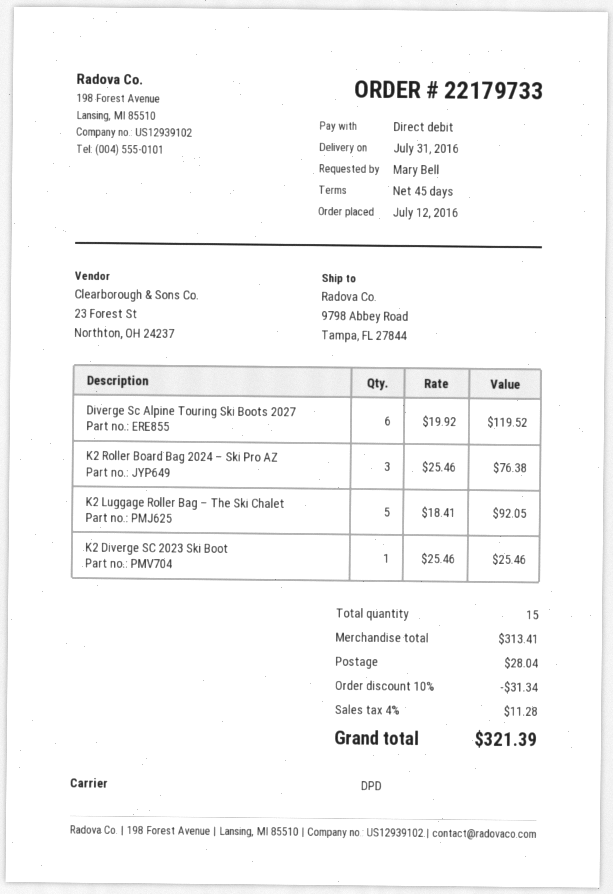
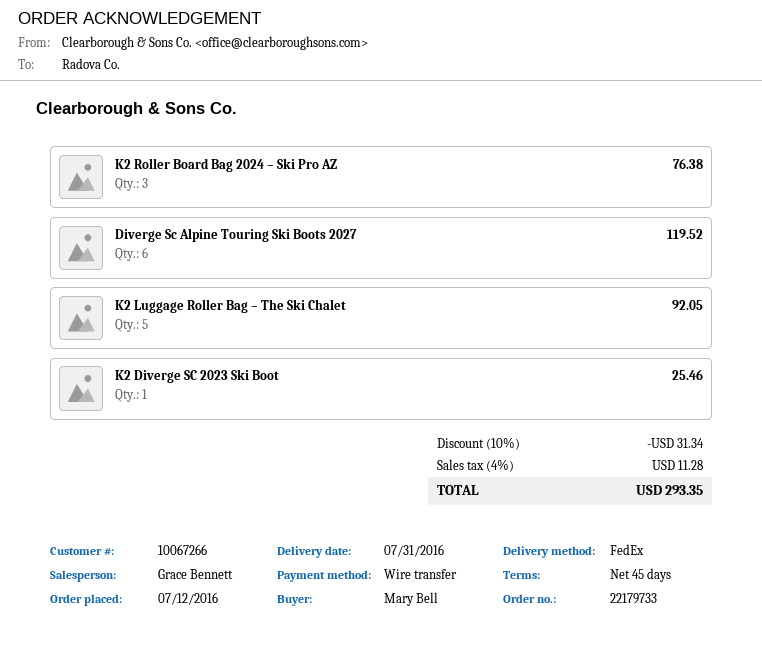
payment method: direct debit -> bank transfer
shipping method: DPD -> FedEx
shipping: 28.04 -> none
total: 321.39 -> 293.35

